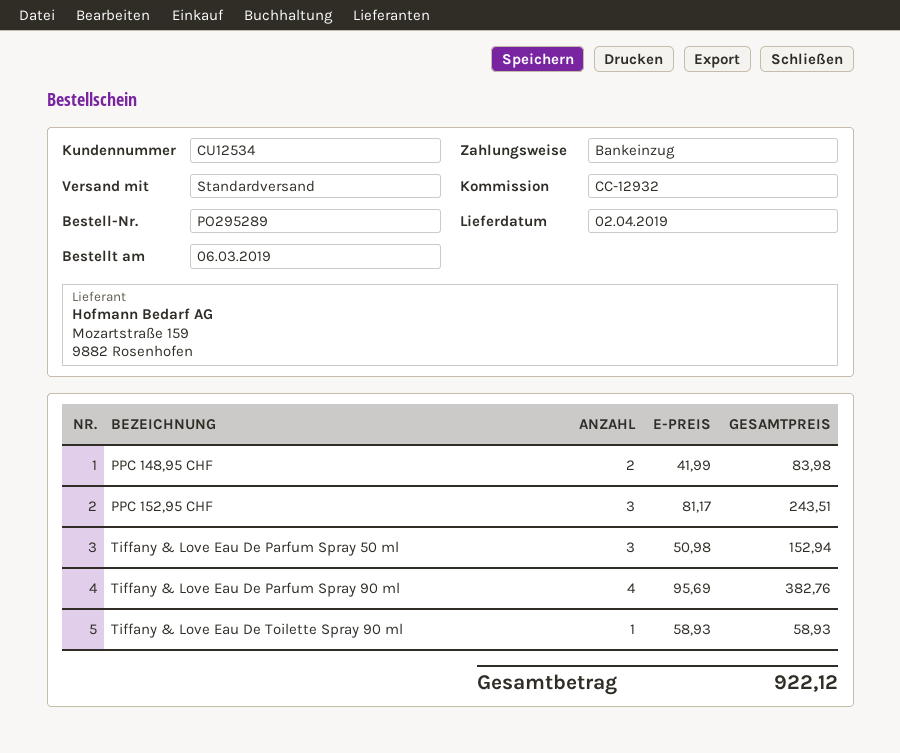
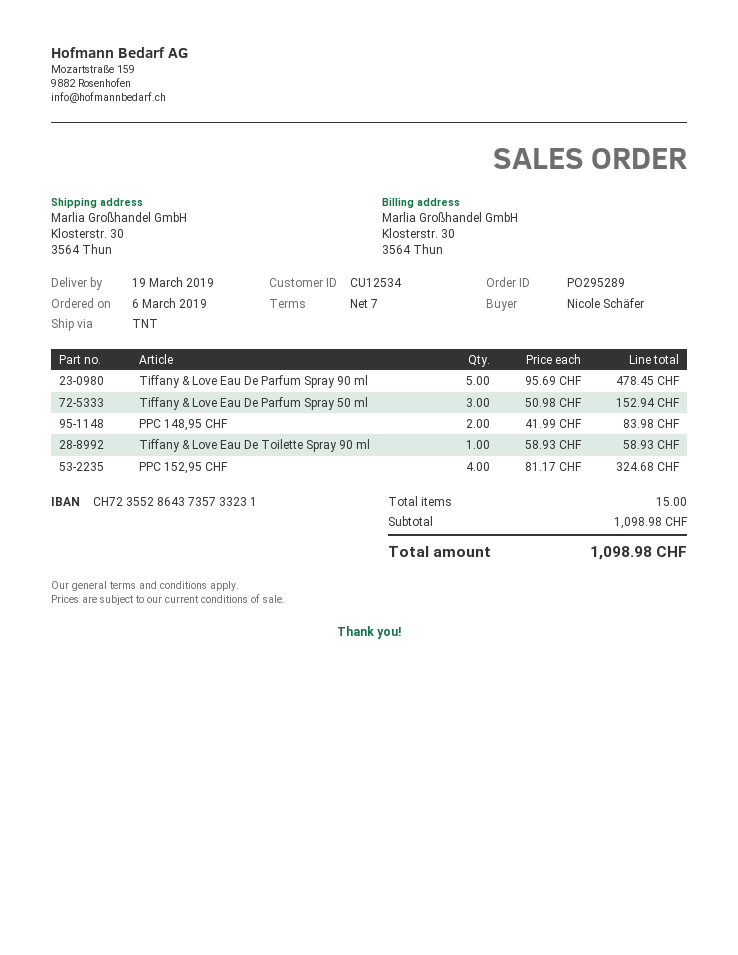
delivery date: 2019-04-02 -> 2019-03-19
shipping method: standard -> TNT
PPC 152,95 CHF: 3 x 81.17 = 243.51 -> 4 x 81.17 = 324.68
Tiffany & Love Eau De Parfum Spray 90 ml: 4 x 95.69 = 382.76 -> 5 x 95.69 = 478.45
total: 922.12 -> 1098.98

